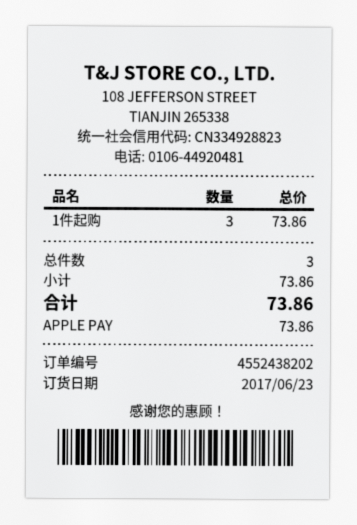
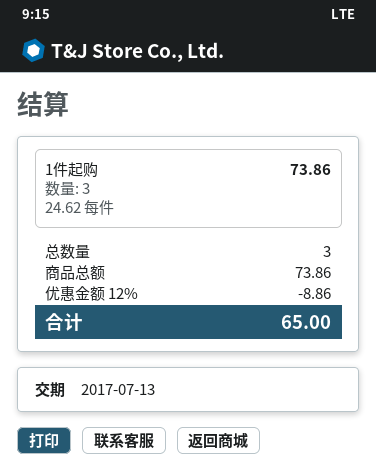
discount: none -> 12% = 8.86
total: 73.86 -> 65.00

